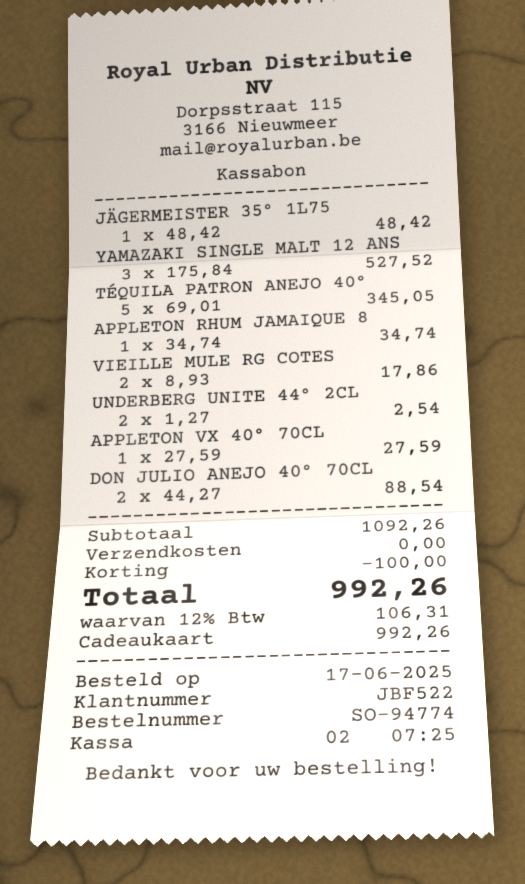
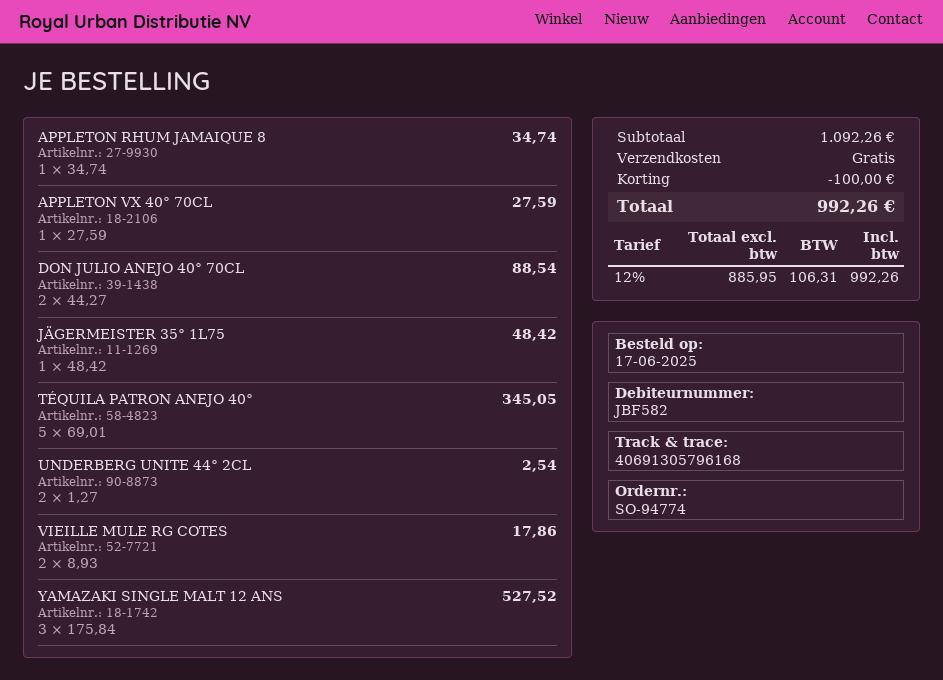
customer number: JBF522 -> JBF582

